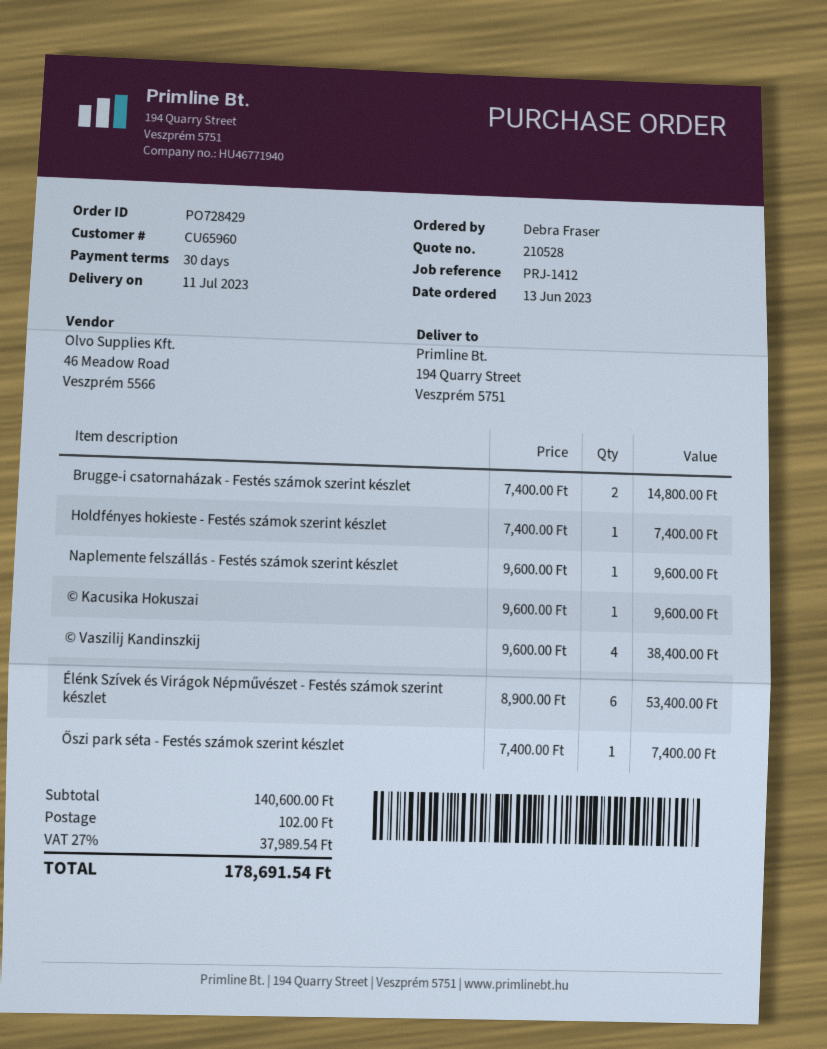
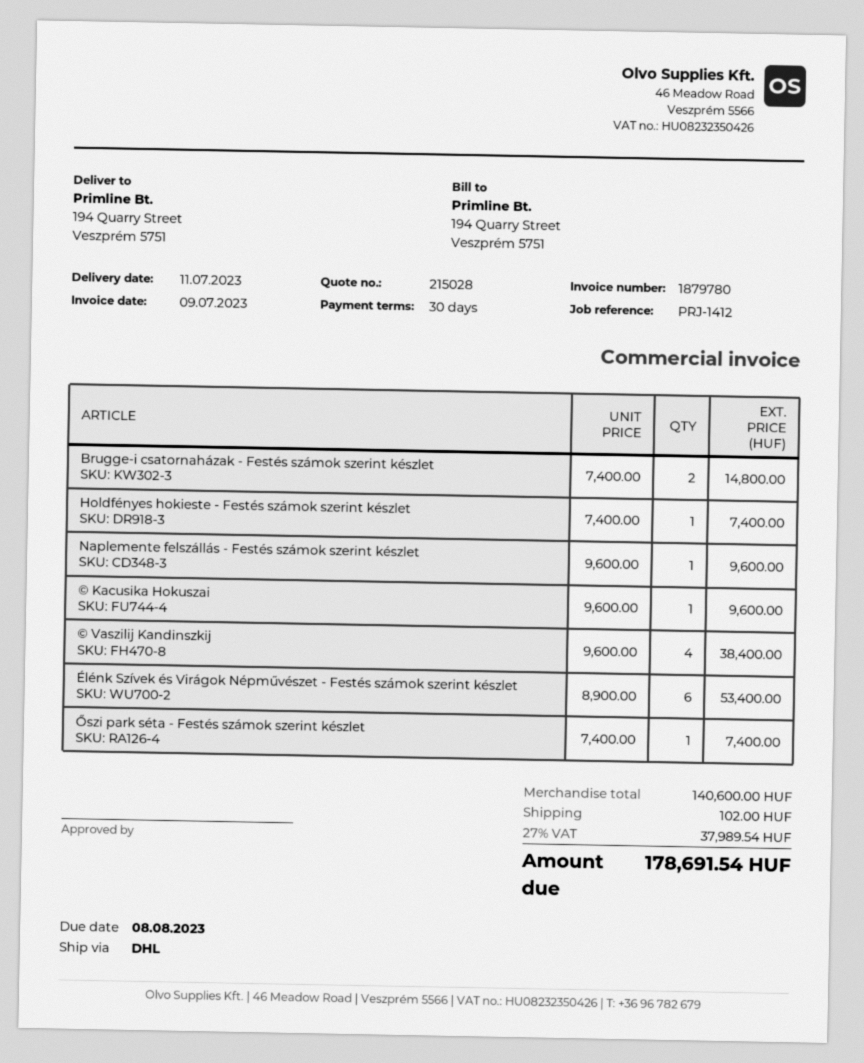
quote number: 210528 -> 215028

